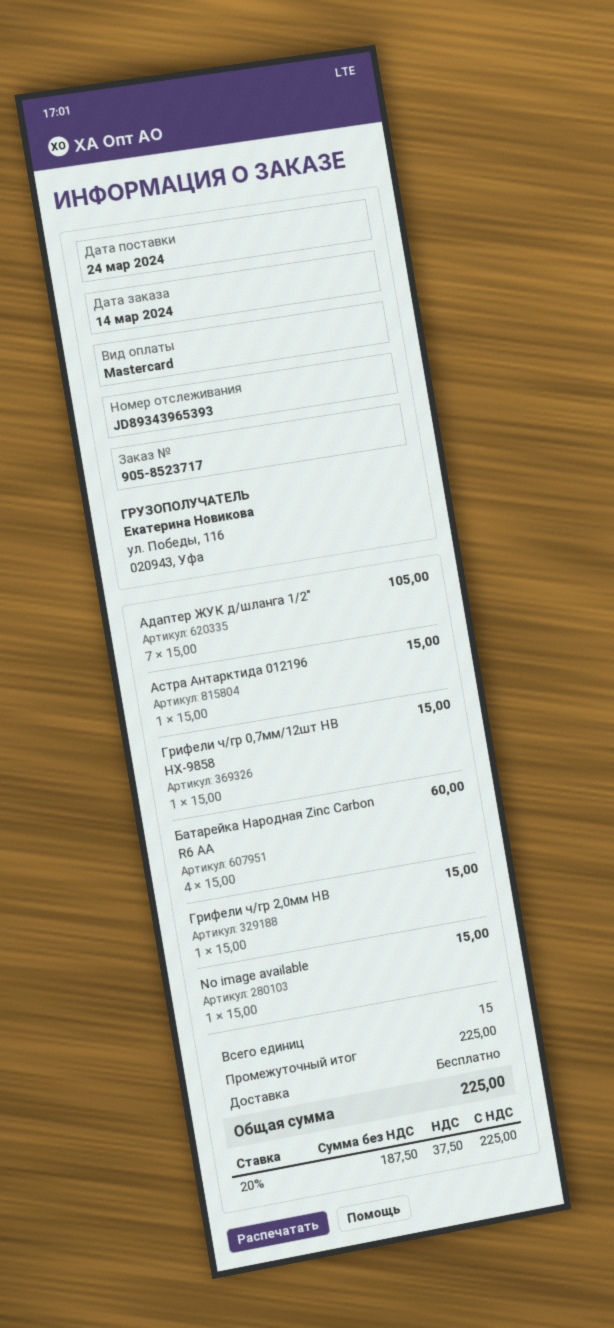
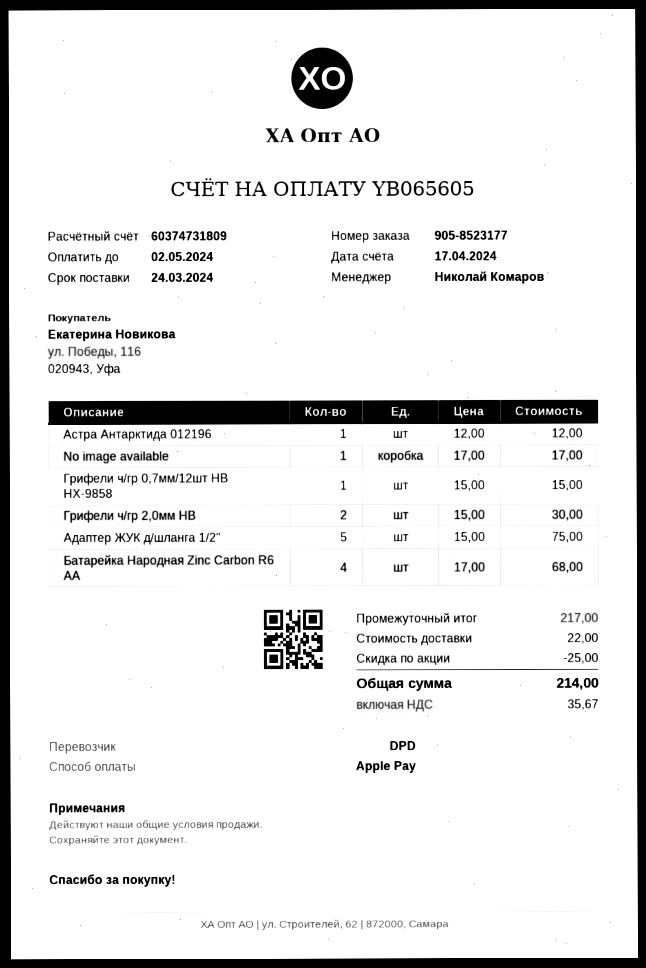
order number: 905-8523717 -> 905-8523177
payment method: Mastercard -> Apple Pay
Адаптер ЖУК д/шланга 1/2": 7 x 15.00 = 105.00 -> 5 x 15.00 = 75.00
Астра Антарктида 012196: 1 x 15.00 = 15.00 -> 1 x 12.00 = 12.00
Батарейка Народная Zinc Carbon R6 AA: 4 x 15.00 = 60.00 -> 4 x 17.00 = 68.00
Грифели ч/гр 2,0мм НВ: 1 x 15.00 = 15.00 -> 2 x 15.00 = 30.00
No image available: 1 x 15.00 = 15.00 -> 1 x 17.00 = 17.00
subtotal: 225.00 -> 217.00
discount: none -> 25.00
shipping: 0.00 -> 22.00
tax: 37.50 -> 35.67
total: 225.00 -> 214.00

